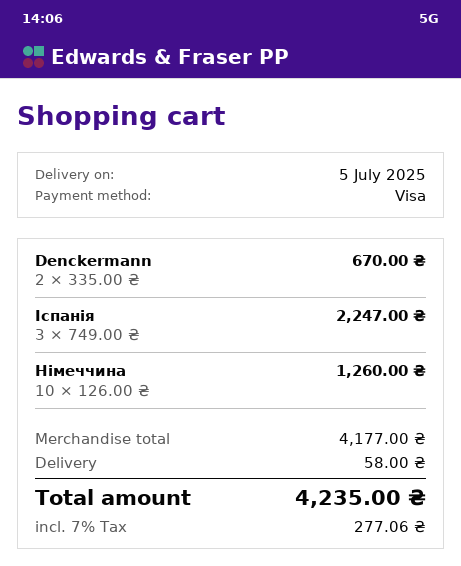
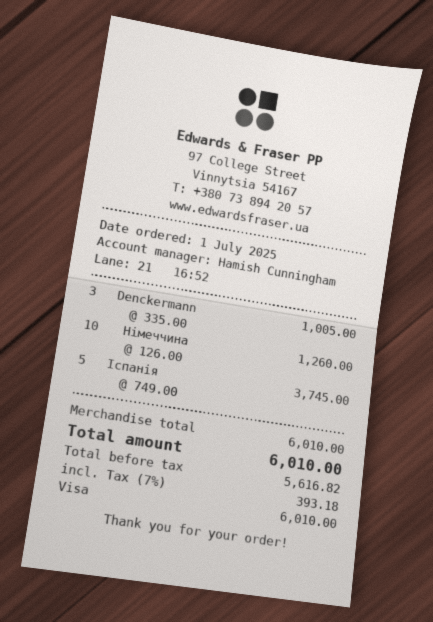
Denckermann: 2 x 335.00 = 670.00 -> 3 x 335.00 = 1005.00
Іспанія: 3 x 749.00 = 2247.00 -> 5 x 749.00 = 3745.00
subtotal: 4177.00 -> 6010.00
shipping: 58.00 -> none
tax: 7% = 277.06 -> 7% = 393.18
total: 4235.00 -> 6010.00

